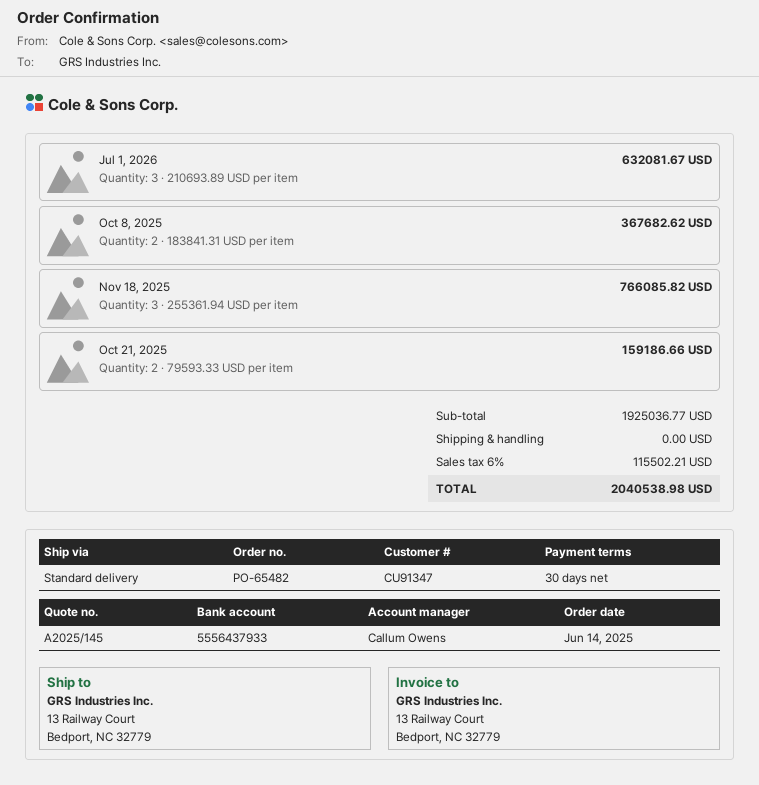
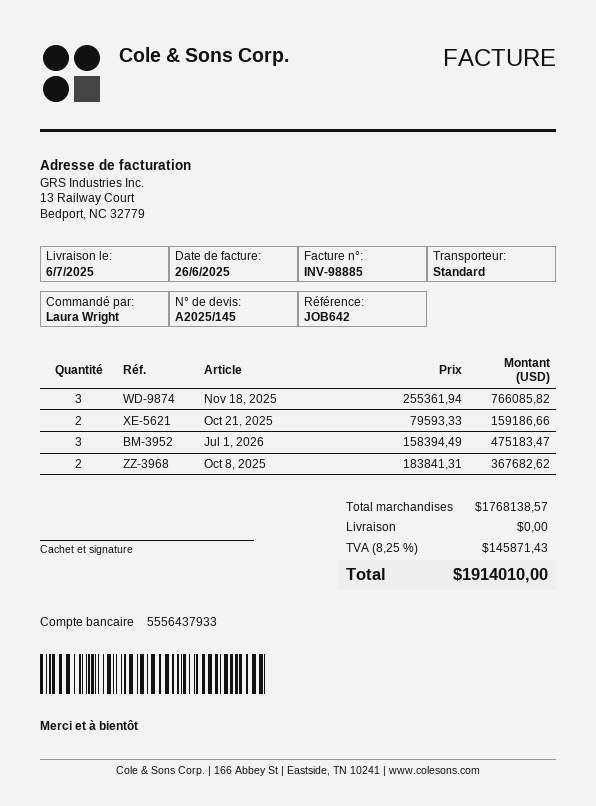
Jul 1, 2026: 3 x 210693.89 = 632081.67 -> 3 x 158394.49 = 475183.47
subtotal: 1925036.77 -> 1768138.57
tax: 6% = 115502.21 -> 8.25% = 145871.43
total: 2040538.98 -> 1914010.00

